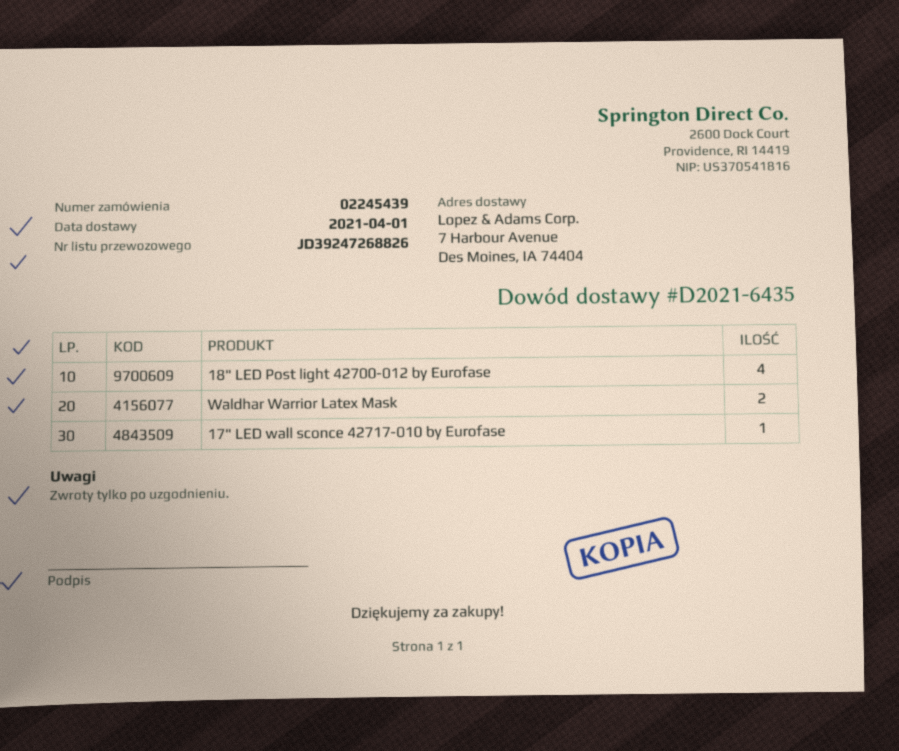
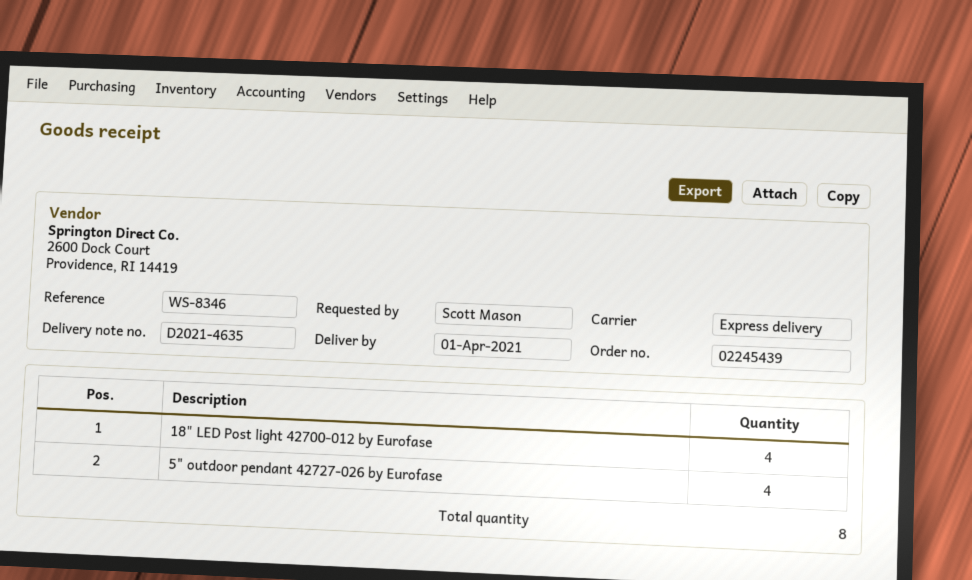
delivery note number: D2021-6435 -> D2021-4635
Waldhar Warrior Latex Mask: 2 -> none
17" LED wall sconce 42717-010 by Eurofase: 1 -> none
5" outdoor pendant 42727-026 by Eurofase: none -> 4

